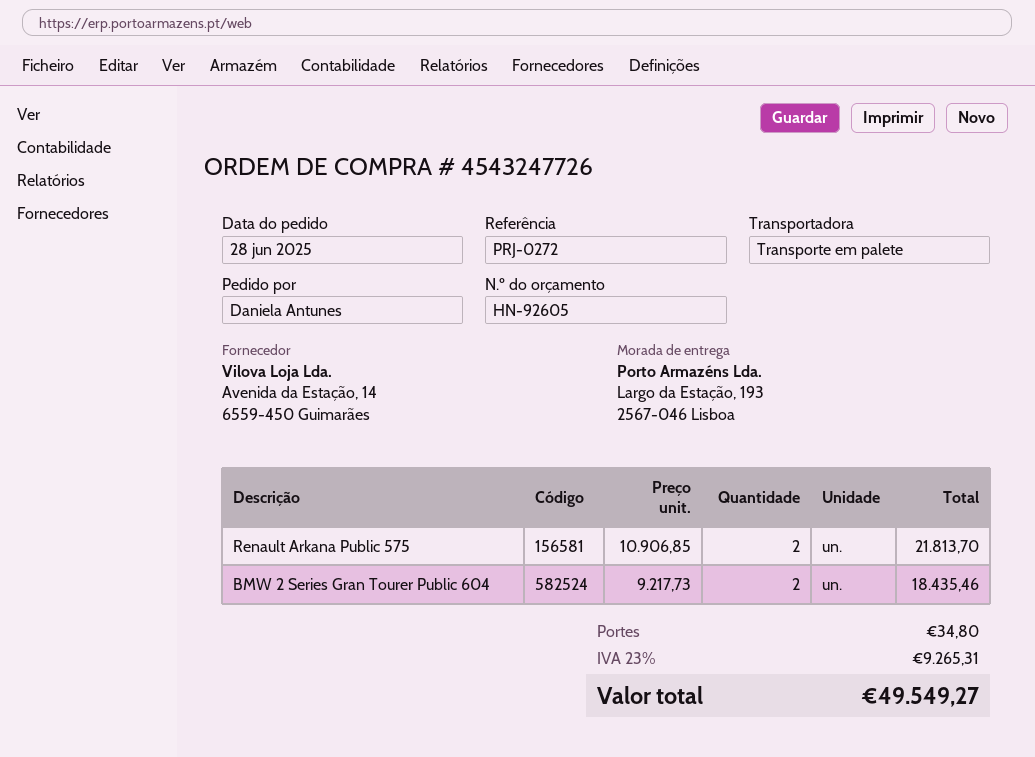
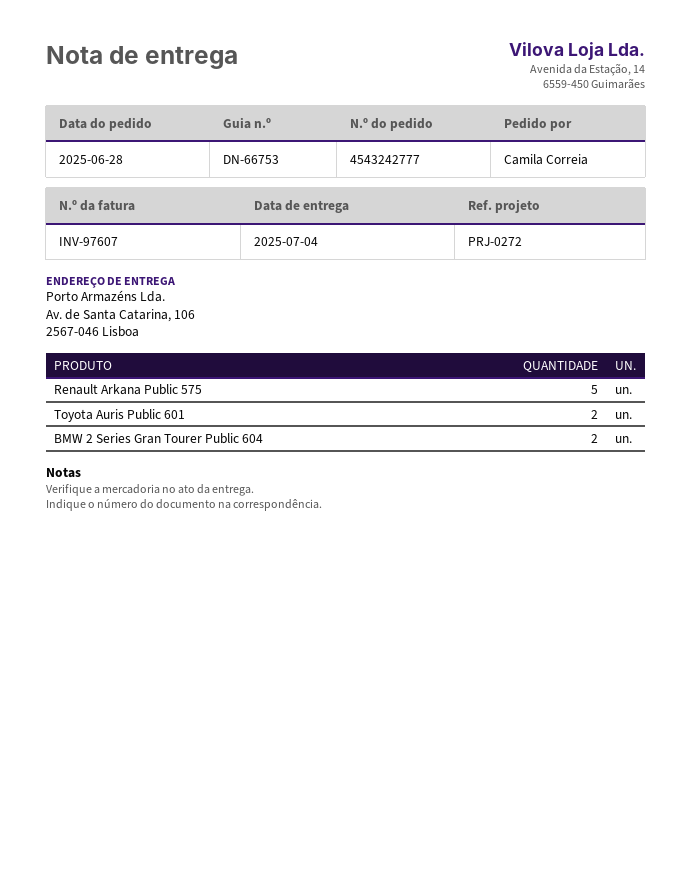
order number: 4543247726 -> 4543242777
ordered by: Daniela Antunes -> Camila Correia
ship to: Largo da Estação, 193, 2567-046 Lisboa -> Av. de Santa Catarina, 106, 2567-046 Lisboa
Renault Arkana Public 575: 2 -> 5
Toyota Auris Public 601: none -> 2

